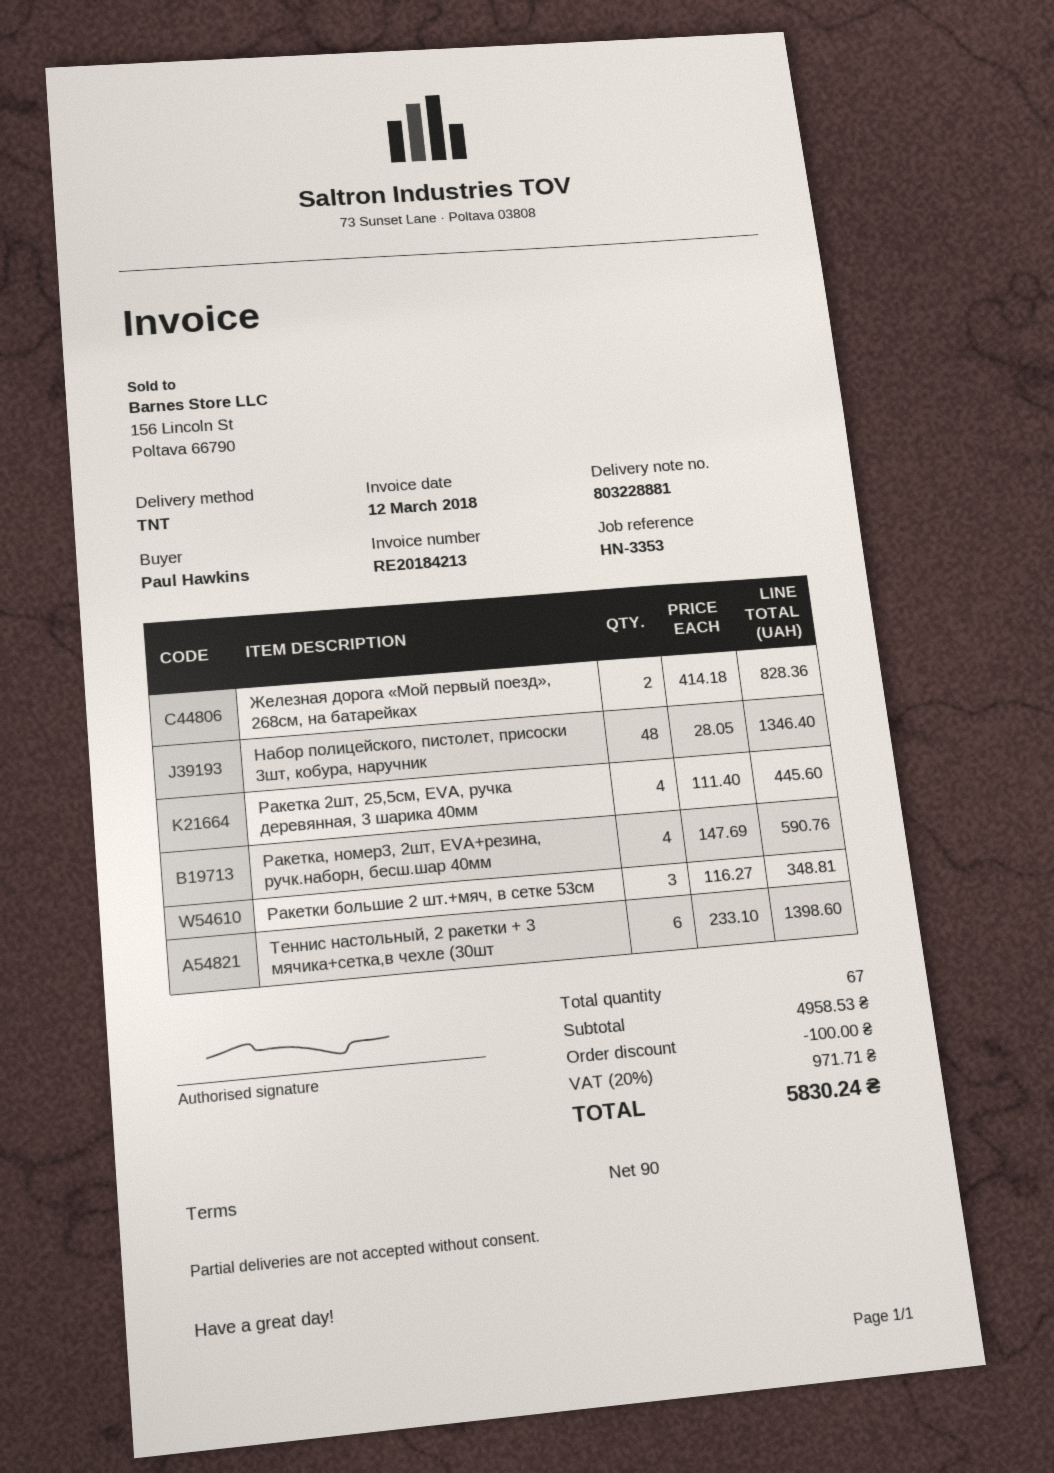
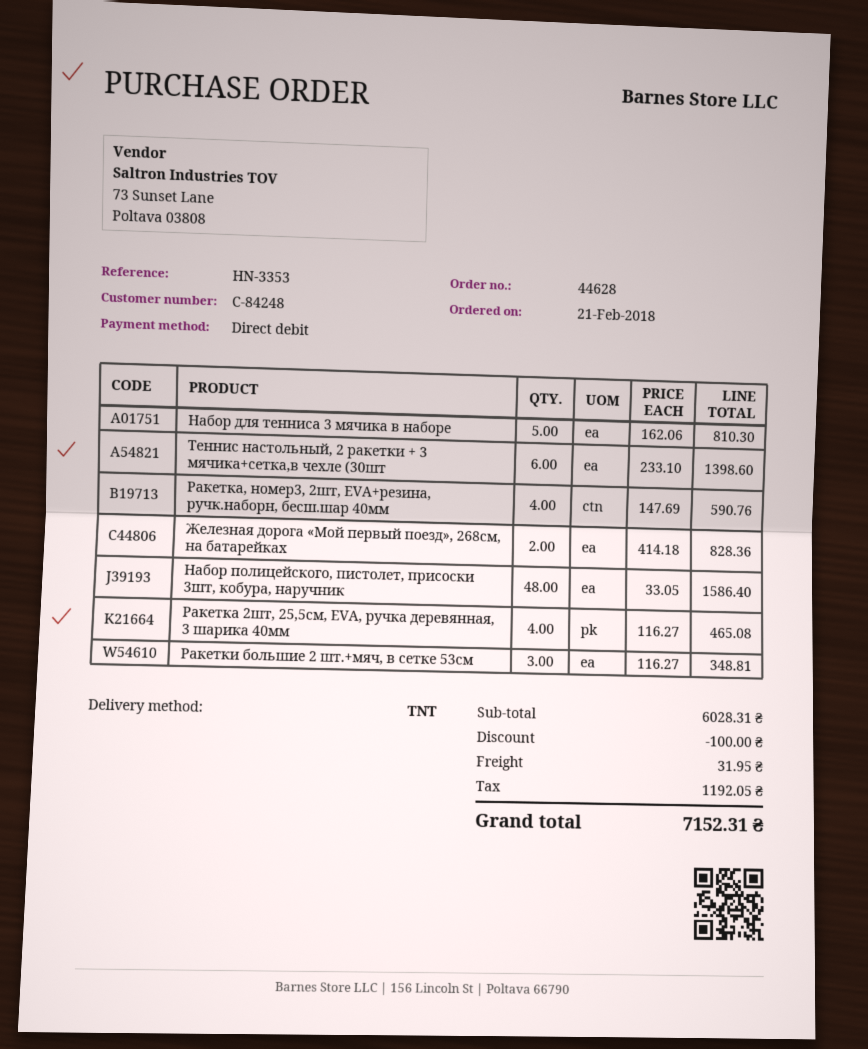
Набор полицейского, пистолет, присоски 3шт, кобура, наручник: 48 x 28.05 = 1346.40 -> 48 x 33.05 = 1586.40
Ракетка 2шт, 25,5см, EVA, ручка деревянная, 3 шарика 40мм: 4 x 111.40 = 445.60 -> 4 x 116.27 = 465.08
Набор для тенниса 3 мячика в наборе: none -> 5 x 162.06 = 810.30
subtotal: 4958.53 -> 6028.31
shipping: none -> 31.95
tax: 971.71 -> 1192.05
total: 5830.24 -> 7152.31

